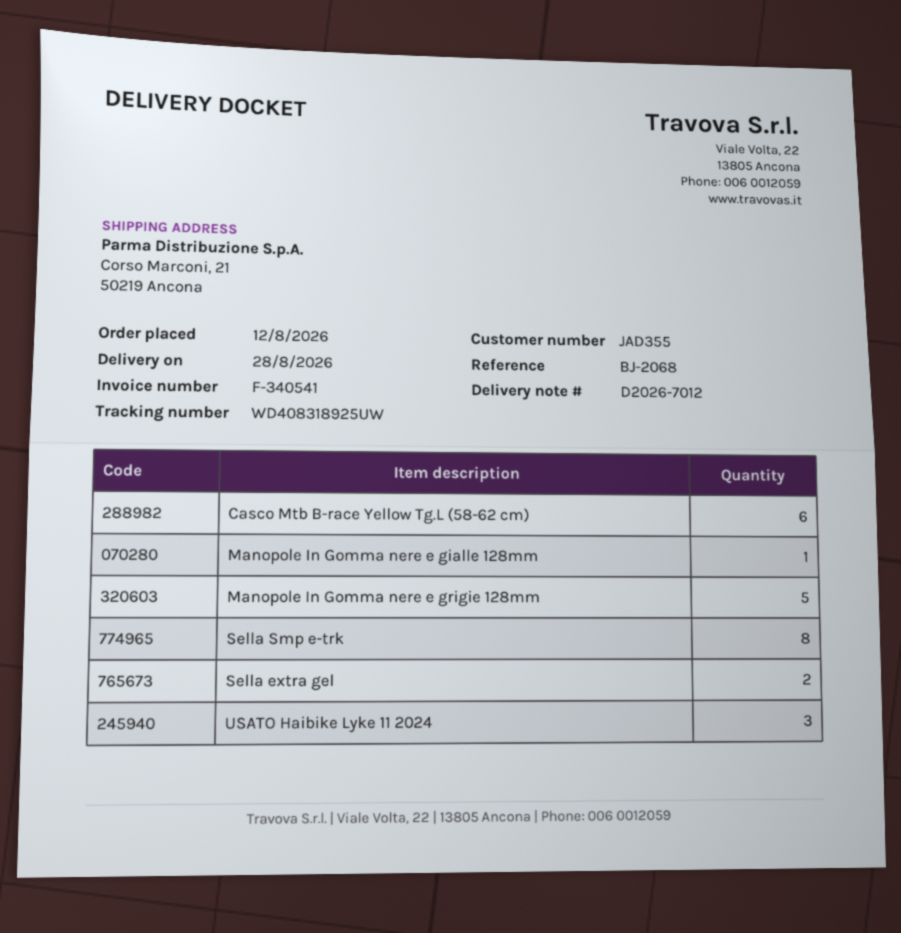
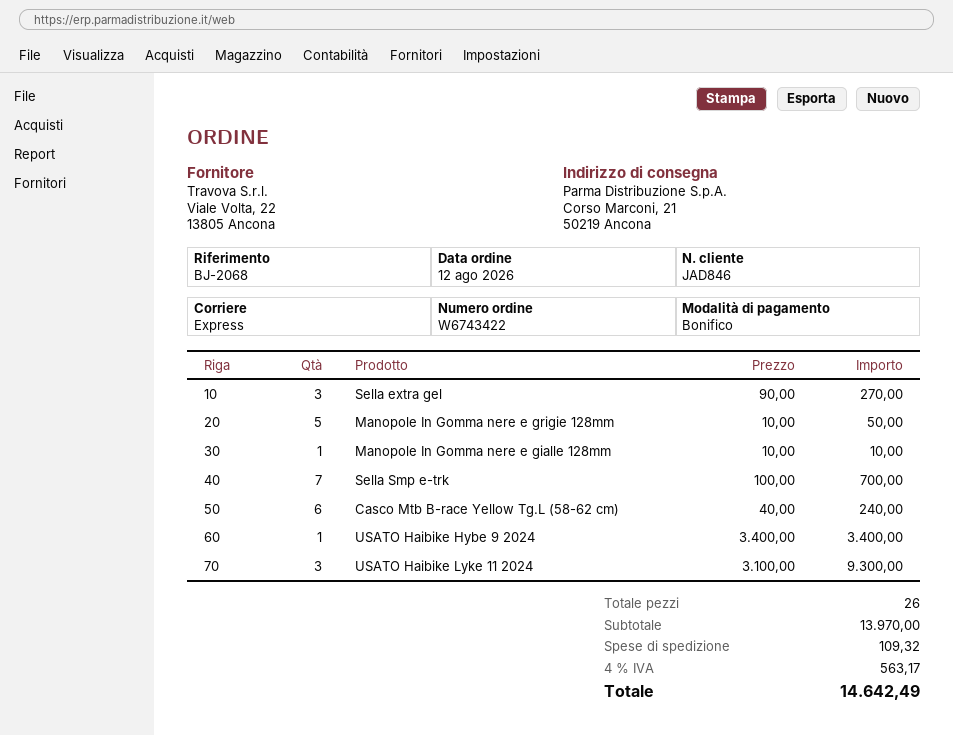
customer number: JAD355 -> JAD846
Sella Smp e-trk: 8 -> 7
Sella extra gel: 2 -> 3
USATO Haibike Hybe 9 2024: none -> 1

